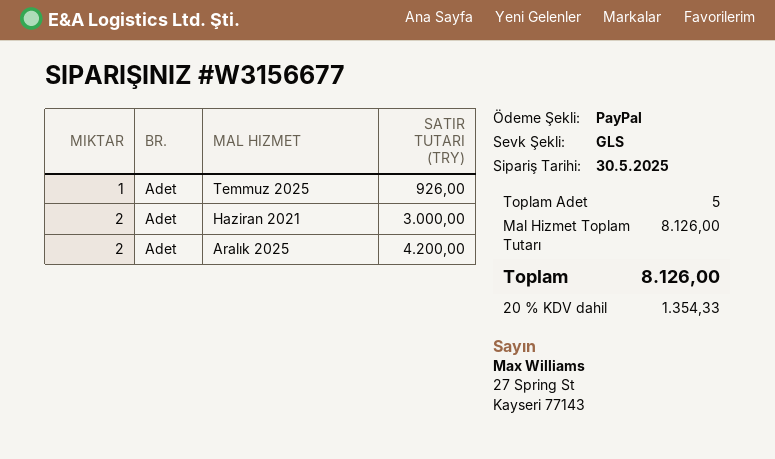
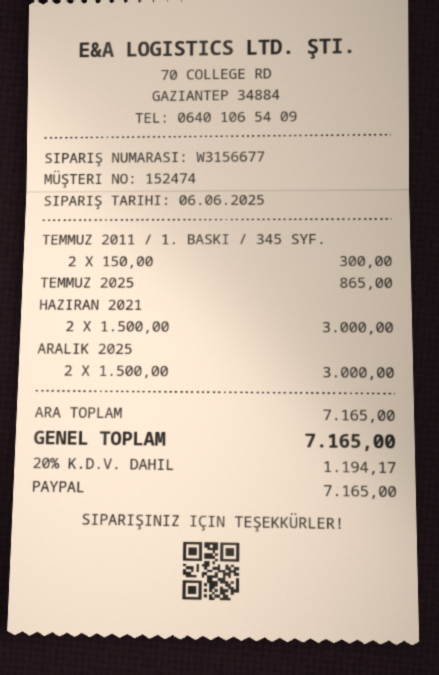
order date: 2025-05-30 -> 2025-06-06
Temmuz 2025: 1 for 926.00 -> 1 for 865.00
Aralık 2025: 2 for 4200.00 -> 2 for 3000.00
TEMMUZ 2011 / 1. BASKI / 345 SYF.: none -> 2 for 300.00
subtotal: 8126.00 -> 7165.00
tax: 20% = 1354.33 -> 20% = 1194.17
total: 8126.00 -> 7165.00

